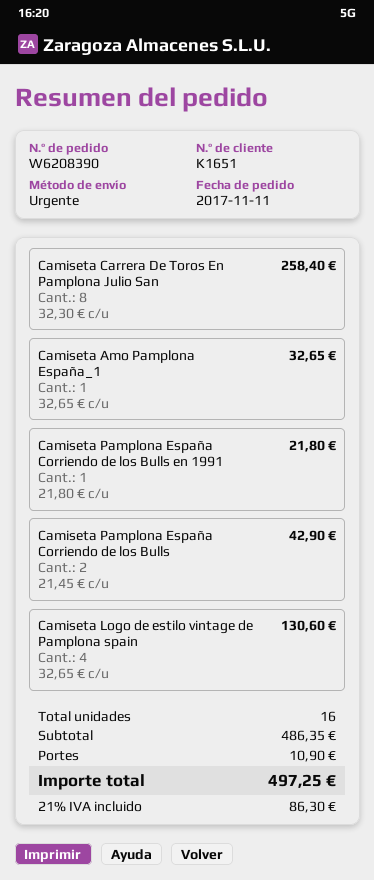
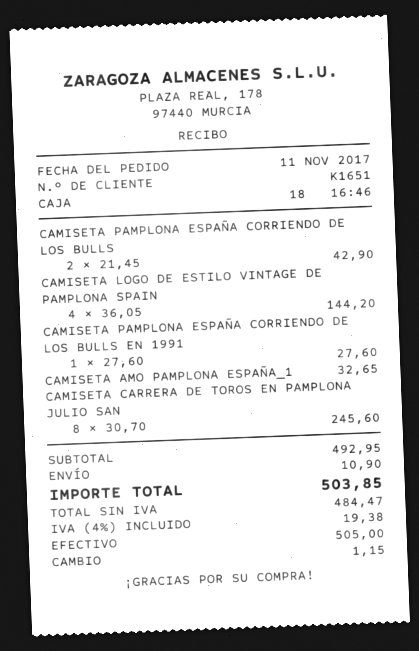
Camiseta Carrera De Toros En Pamplona Julio San: 8 x 32.30 = 258.40 -> 8 x 30.70 = 245.60
Camiseta Pamplona España Corriendo de los Bulls en 1991: 1 x 21.80 = 21.80 -> 1 x 27.60 = 27.60
Camiseta Logo de estilo vintage de Pamplona spain: 4 x 32.65 = 130.60 -> 4 x 36.05 = 144.20
subtotal: 486.35 -> 492.95
tax: 21% = 86.30 -> 4% = 19.38
total: 497.25 -> 503.85

